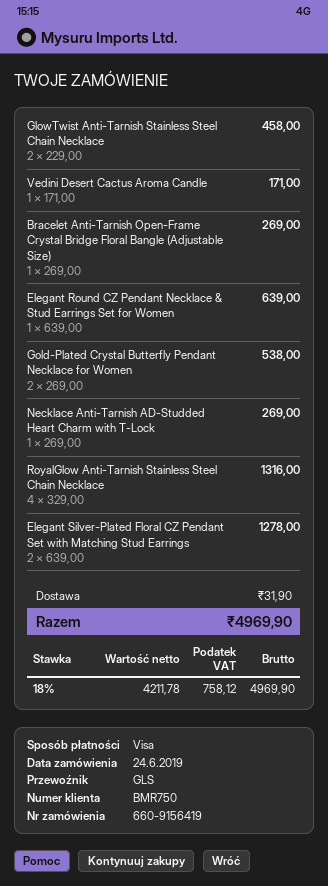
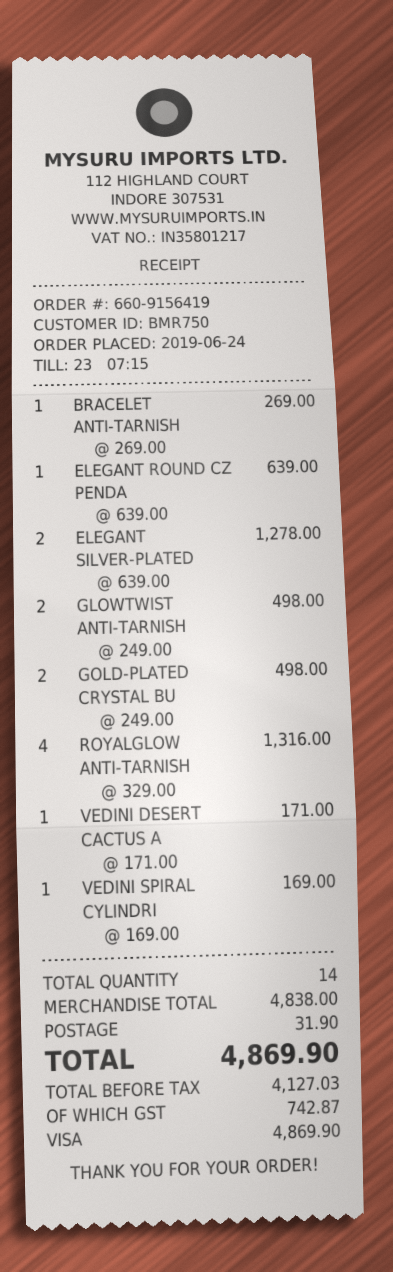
GlowTwist Anti-Tarnish Stainless Steel Chain Necklace: 2 x 229.00 = 458.00 -> 2 x 249.00 = 498.00
Gold-Plated Crystal Butterfly Pendant Necklace for Women: 2 x 269.00 = 538.00 -> 2 x 249.00 = 498.00
Necklace Anti-Tarnish AD-Studded Heart Charm with T-Lock: 1 x 269.00 = 269.00 -> none
VEDINI SPIRAL CYLINDRI: none -> 1 x 169.00 = 169.00
net: 4211.78 -> 4127.03
tax: 758.12 -> 742.87
total: 4969.90 -> 4869.90

